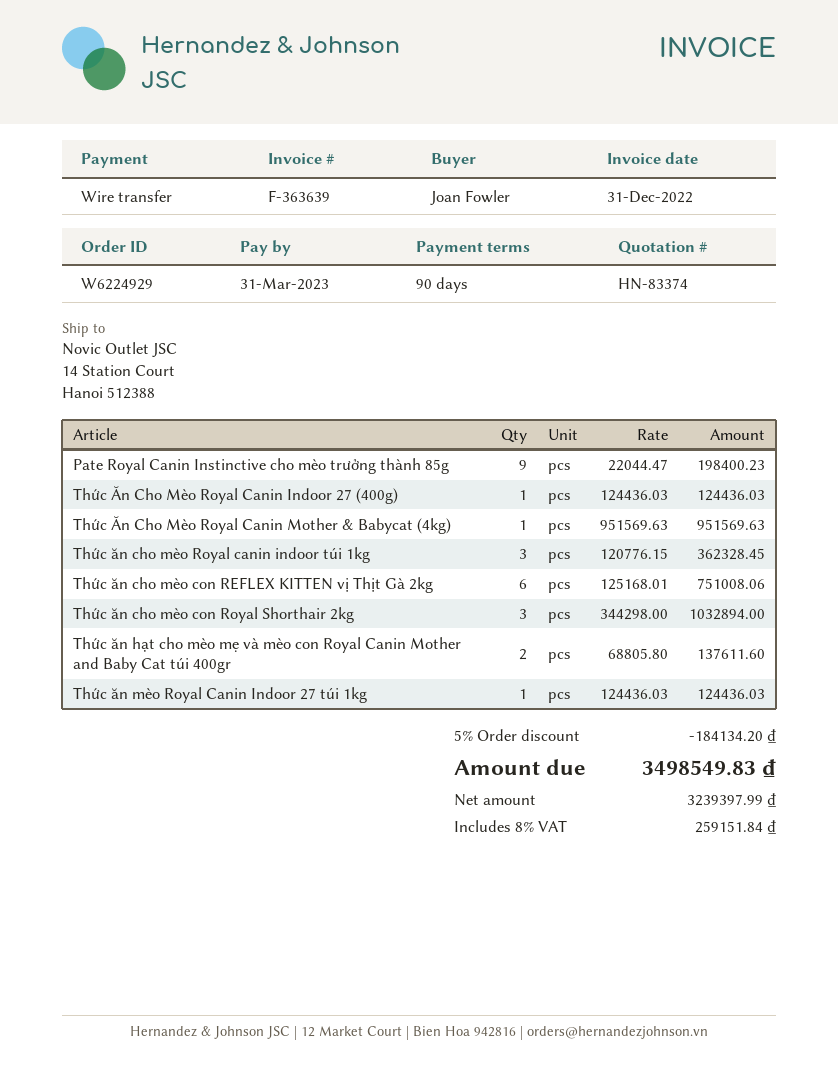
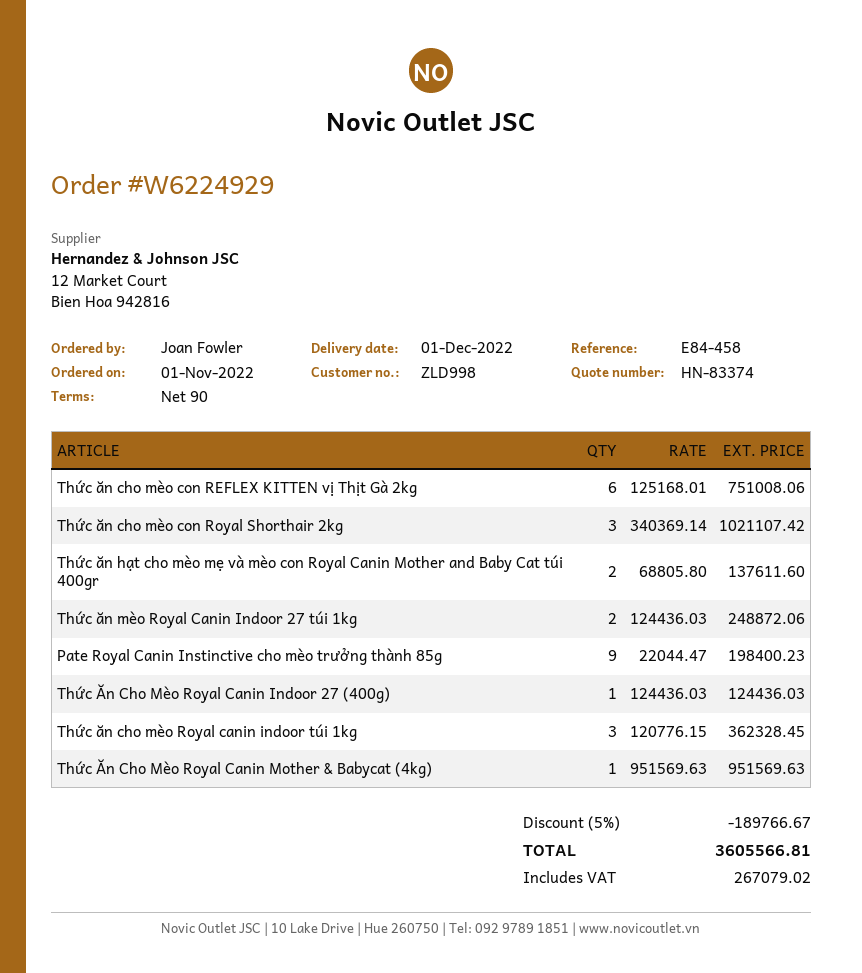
Thức ăn cho mèo con Royal Shorthair 2kg: 3 x 344298.00 = 1032894.00 -> 3 x 340369.14 = 1021107.42
Thức ăn mèo Royal Canin Indoor 27 túi 1kg: 1 x 124436.03 = 124436.03 -> 2 x 124436.03 = 248872.06
discount: 5% = 184134.20 -> 5% = 189766.67
tax: 259151.84 -> 267079.02
total: 3498549.83 -> 3605566.81

